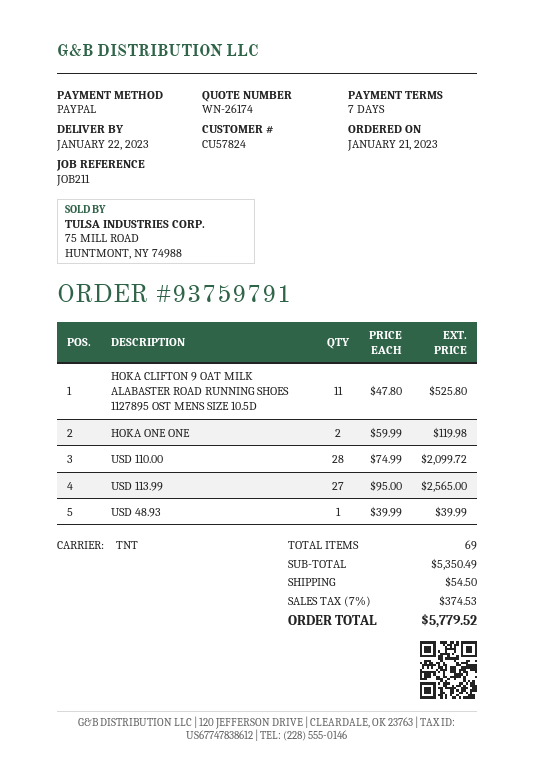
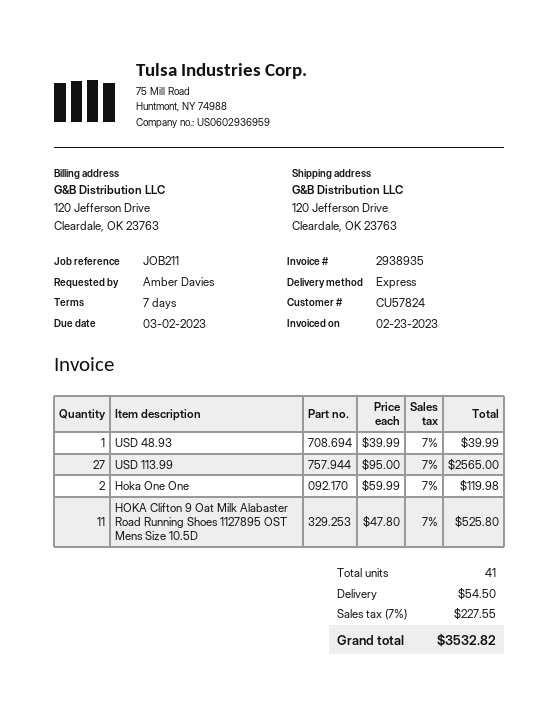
shipping method: TNT -> express
USD 110.00: 28 x 74.99 = 2099.72 -> none
total quantity: 69 -> 41
tax: 7% = 374.53 -> 7% = 227.55
total: 5779.52 -> 3532.82

